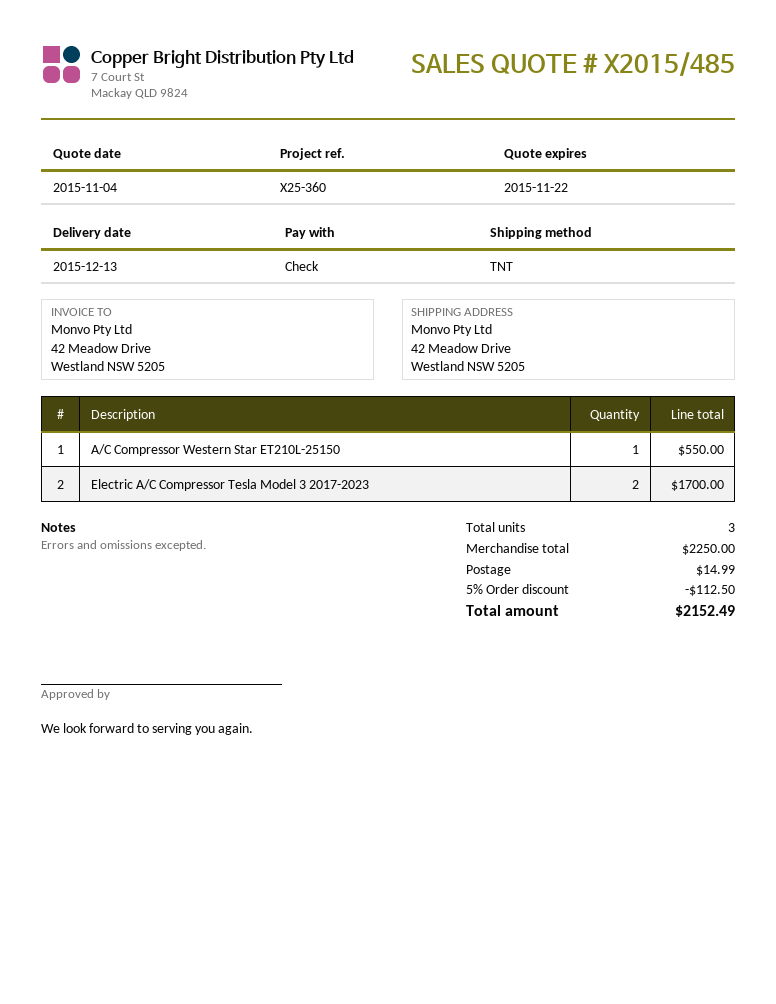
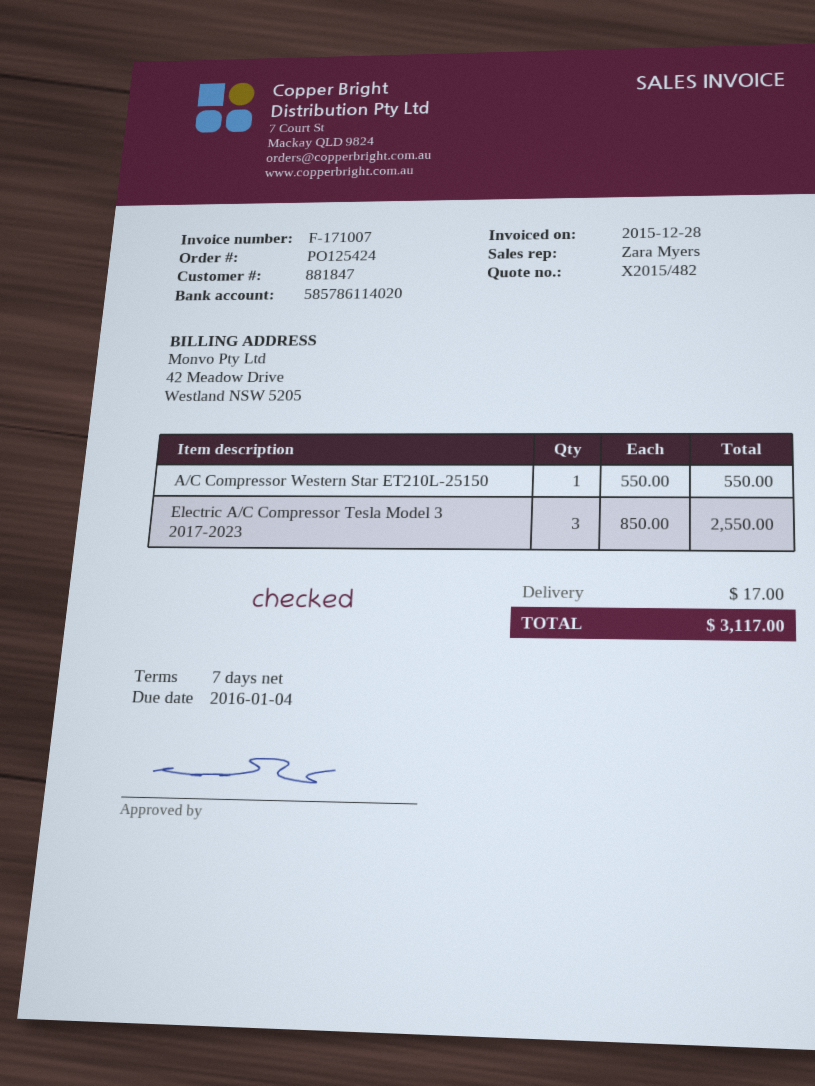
quote number: X2015/485 -> X2015/482
Electric A/C Compressor Tesla Model 3 2017-2023: 2 for 1700.00 -> 3 for 2550.00
discount: 5% = 112.50 -> none
shipping: 14.99 -> 17.00
total: 2152.49 -> 3117.00

